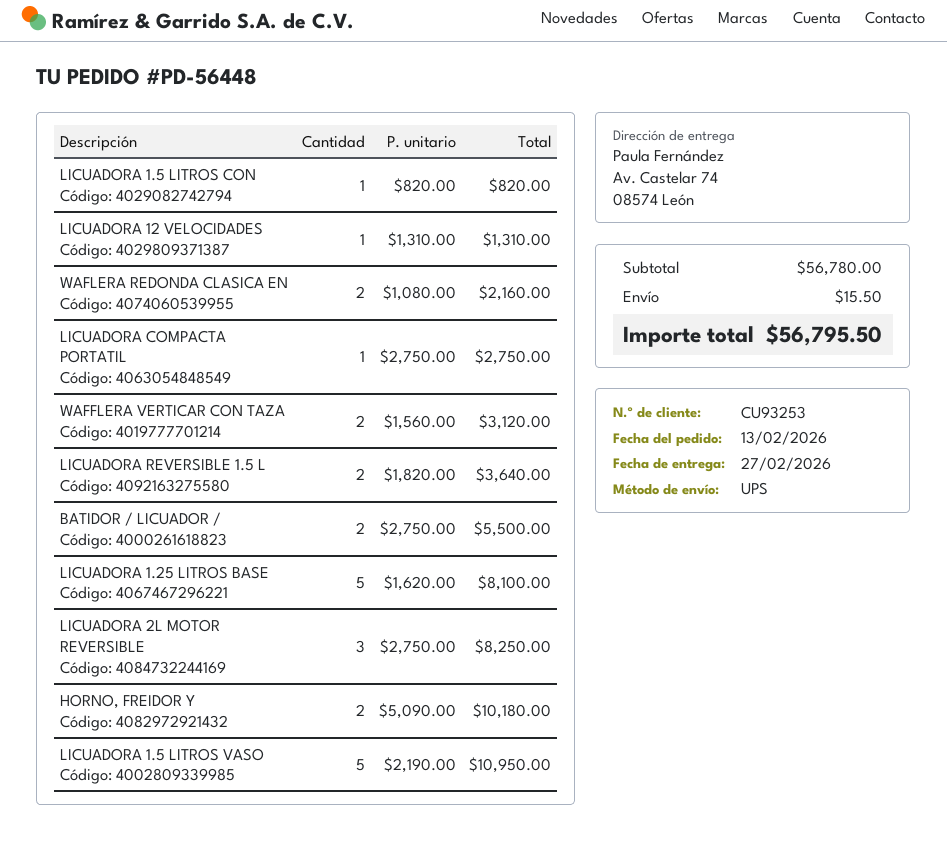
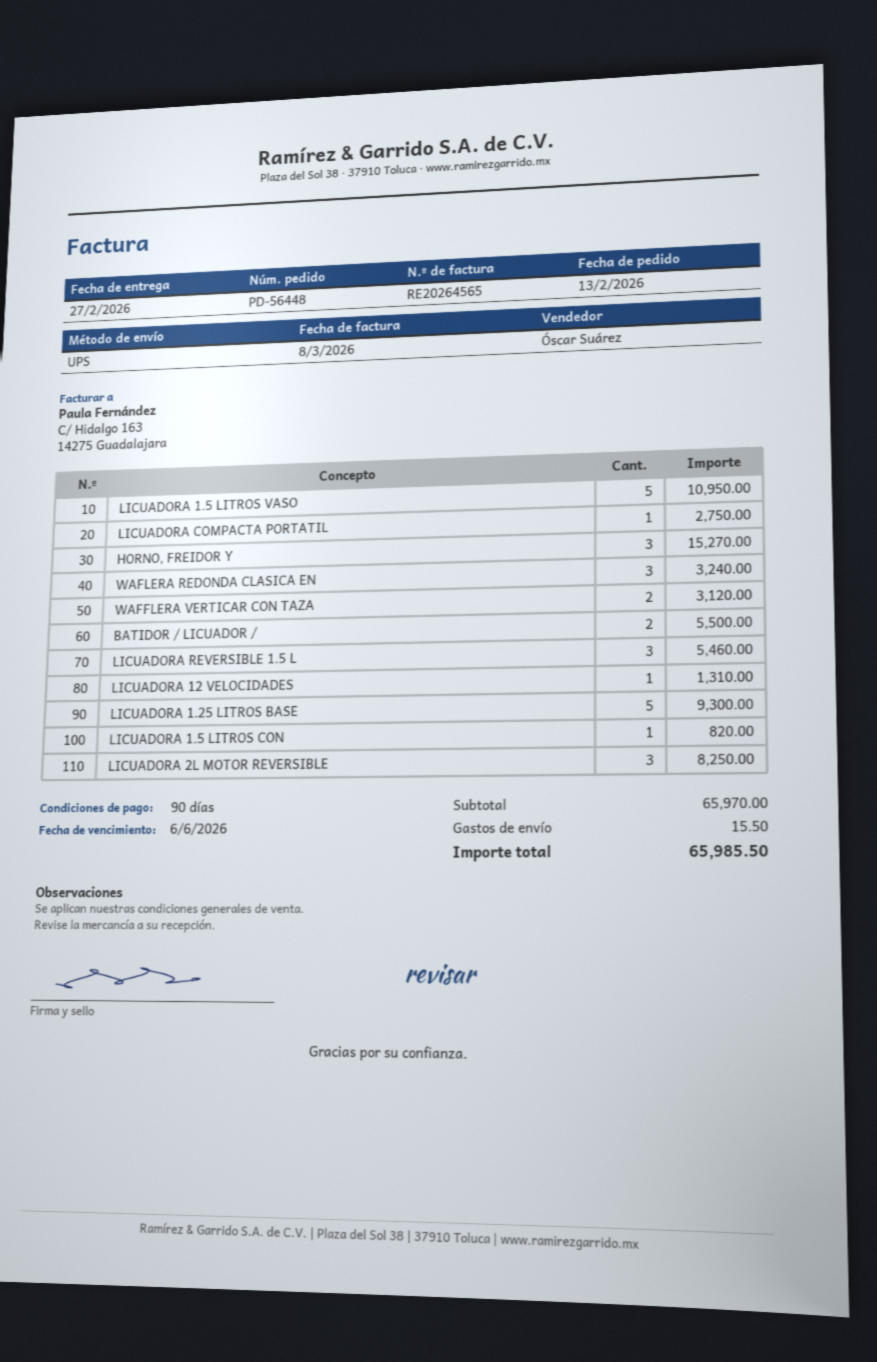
WAFLERA REDONDA CLASICA EN: 2 for 2160.00 -> 3 for 3240.00
LICUADORA REVERSIBLE 1.5 L: 2 for 3640.00 -> 3 for 5460.00
LICUADORA 1.25 LITROS BASE: 5 for 8100.00 -> 5 for 9300.00
HORNO, FREIDOR Y: 2 for 10180.00 -> 3 for 15270.00
subtotal: 56780.00 -> 65970.00
total: 56795.50 -> 65985.50

